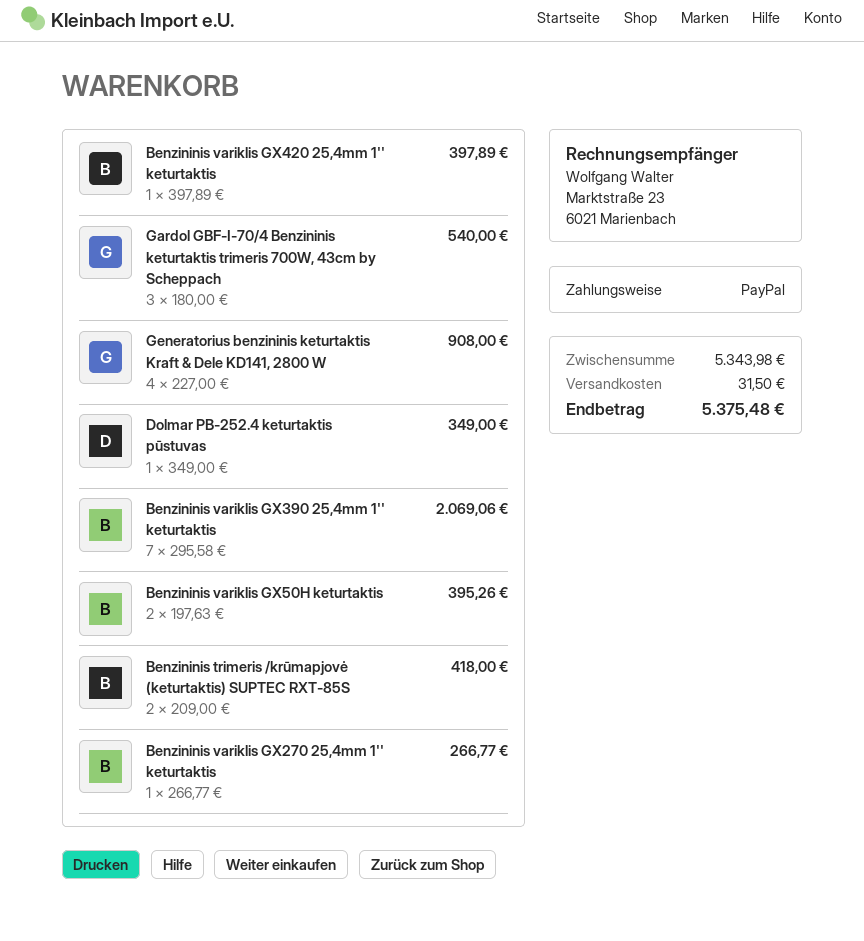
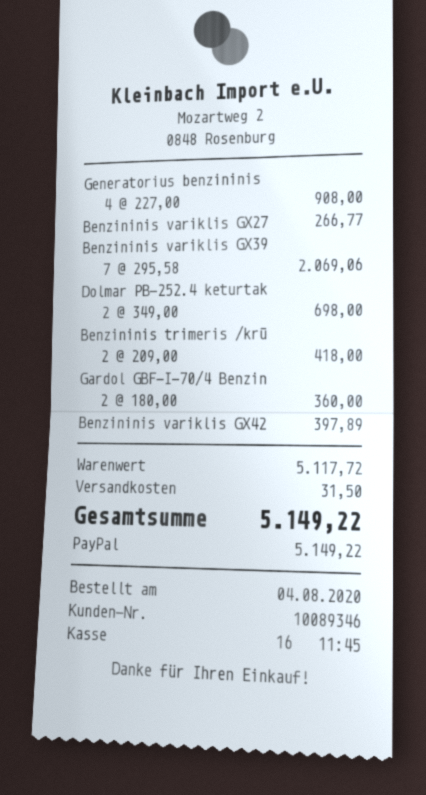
Gardol GBF-I-70/4 Benzininis keturtaktis trimeris 700W, 43cm by Scheppach: 3 x 180.00 = 540.00 -> 2 x 180.00 = 360.00
Dolmar PB-252.4 keturtaktis pūstuvas: 1 x 349.00 = 349.00 -> 2 x 349.00 = 698.00
Benzininis variklis GX50H keturtaktis: 2 x 197.63 = 395.26 -> none
subtotal: 5343.98 -> 5117.72
total: 5375.48 -> 5149.22

